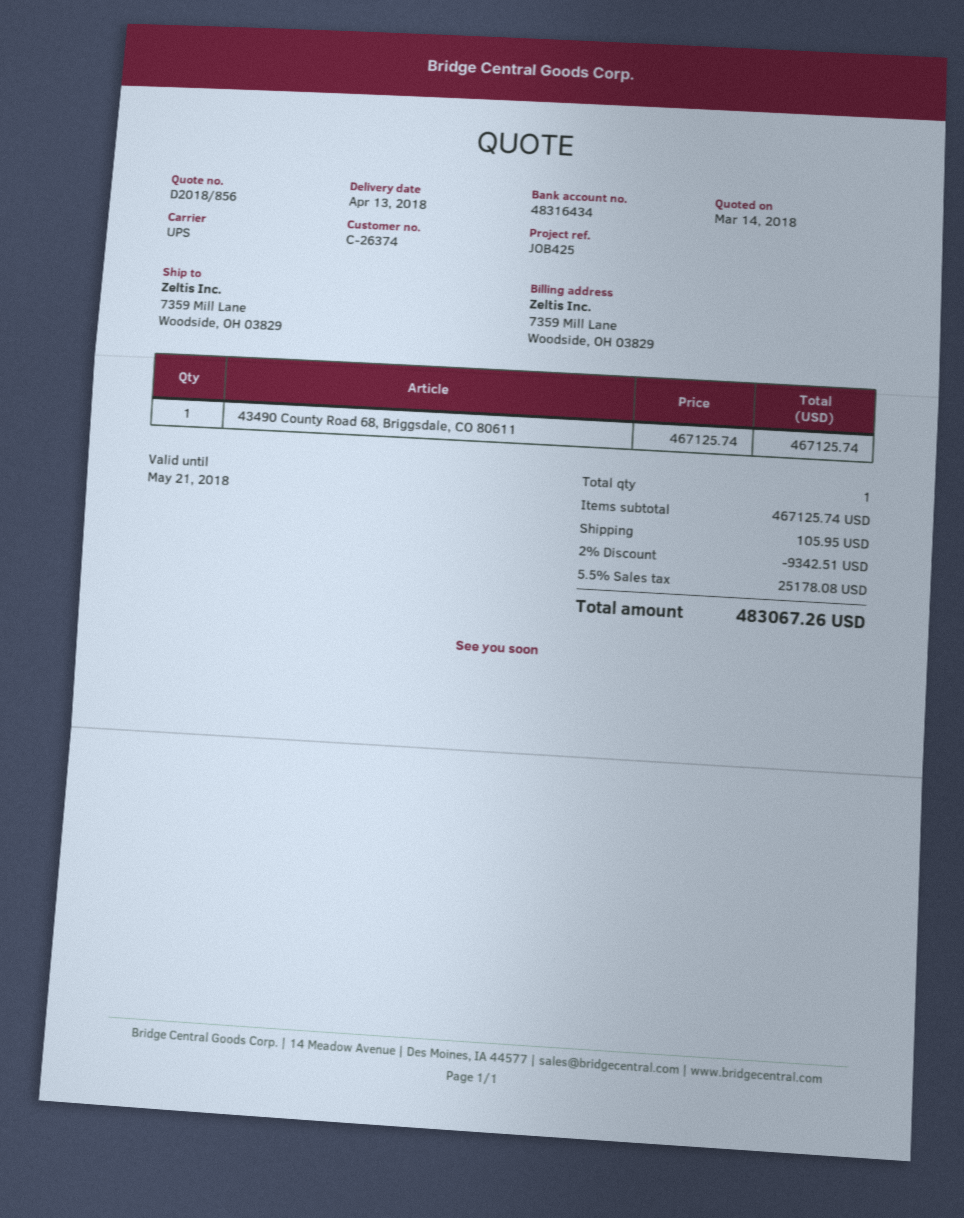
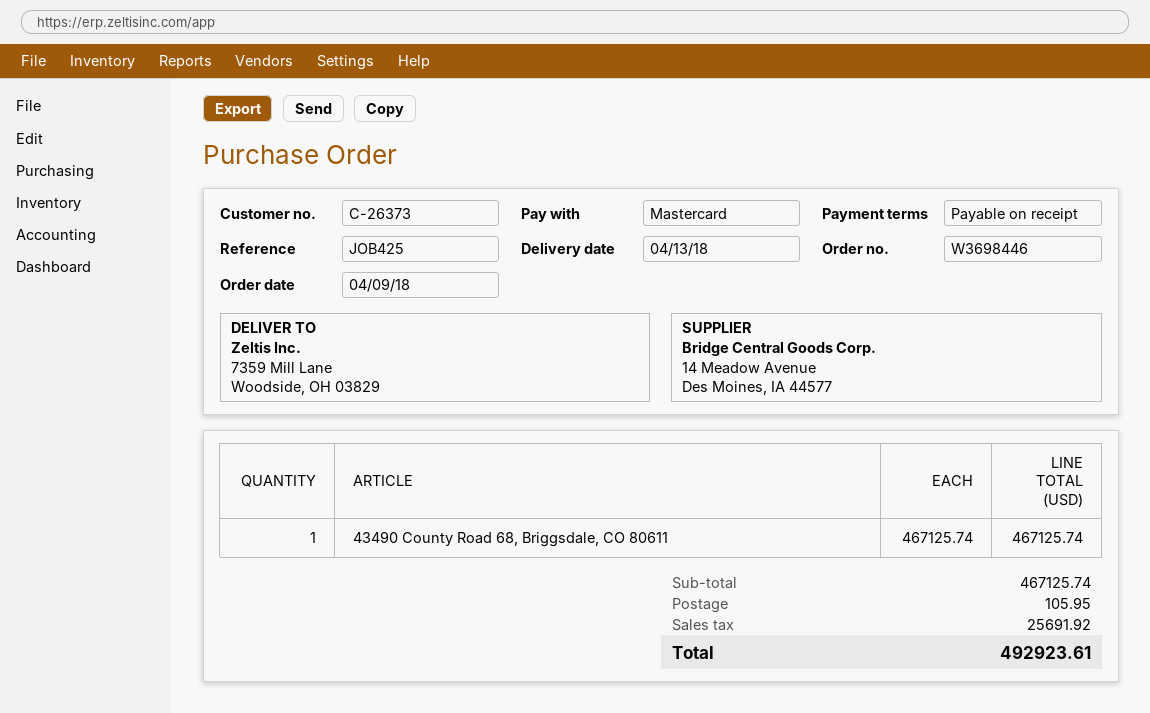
customer number: C-26374 -> C-26373
discount: 2% = 9342.51 -> none
tax: 25178.08 -> 25691.92
total: 483067.26 -> 492923.61

